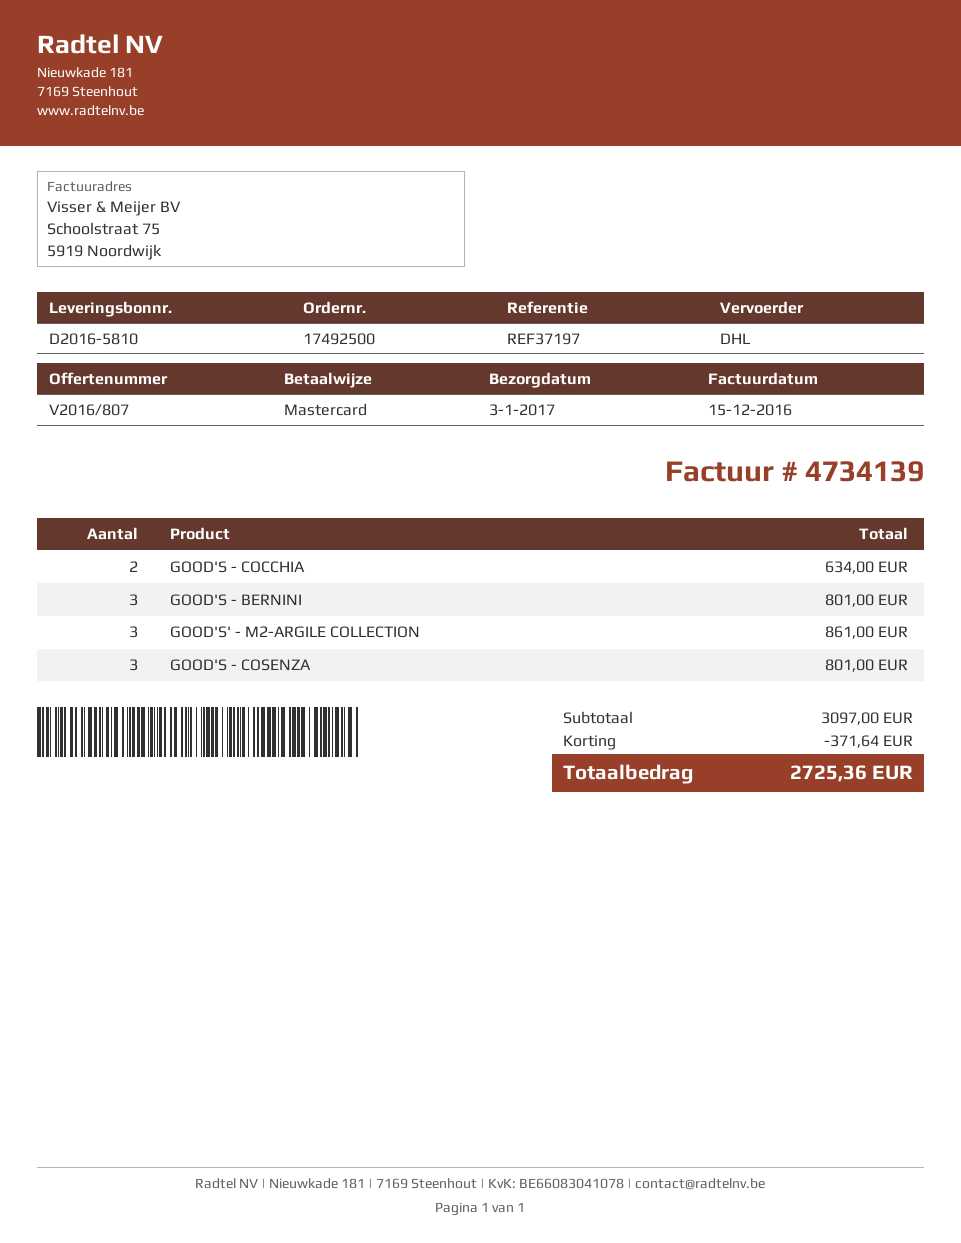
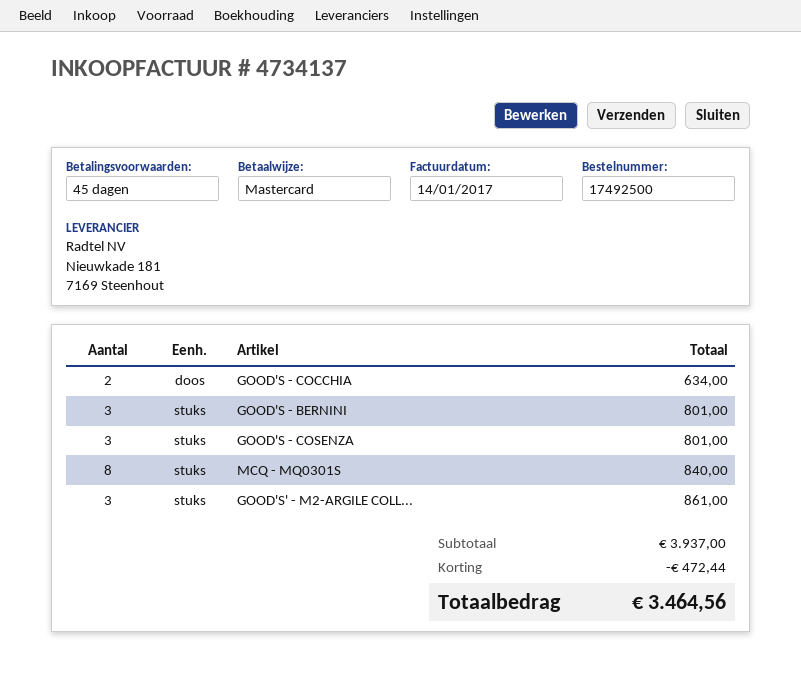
invoice number: 4734139 -> 4734137
invoice date: 2016-12-15 -> 2017-01-14
MCQ - MQ0301S: none -> 8 for 840.00
subtotal: 3097.00 -> 3937.00
discount: 371.64 -> 472.44
total: 2725.36 -> 3464.56

